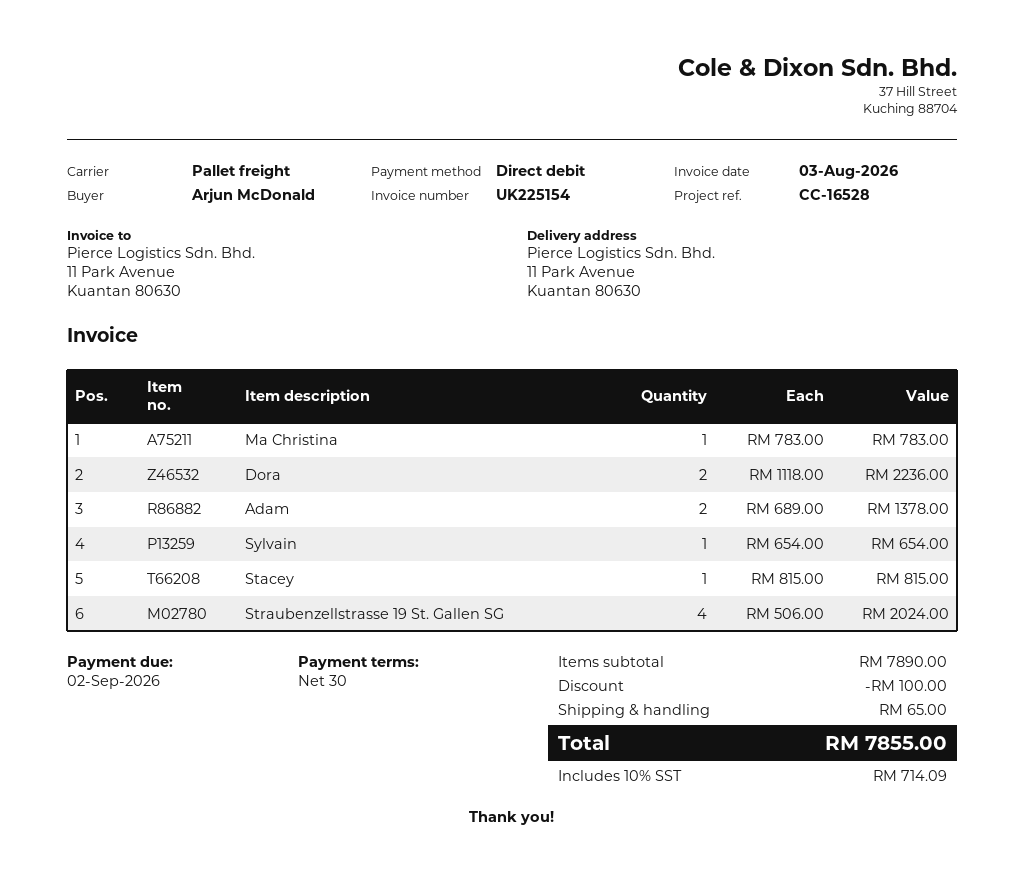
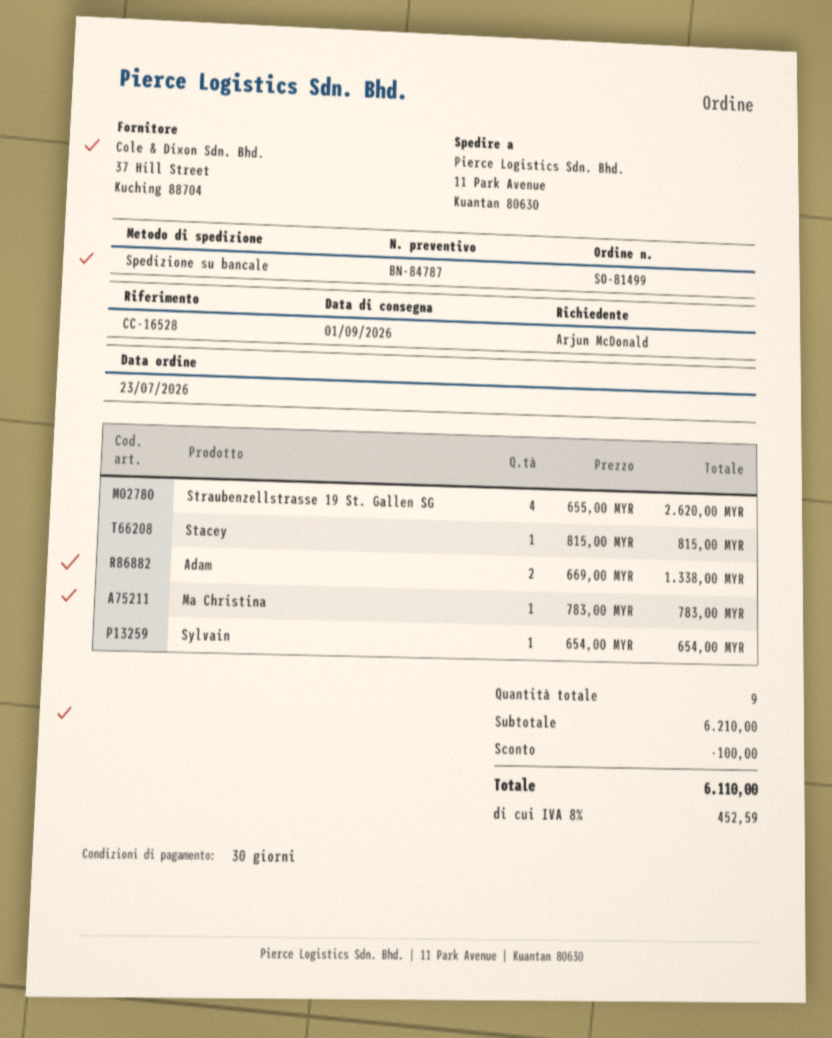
Dora: 2 x 1118.00 = 2236.00 -> none
Adam: 2 x 689.00 = 1378.00 -> 2 x 669.00 = 1338.00
Straubenzellstrasse 19 St. Gallen SG: 4 x 506.00 = 2024.00 -> 4 x 655.00 = 2620.00
subtotal: 7890.00 -> 6210.00
shipping: 65.00 -> none
tax: 10% = 714.09 -> 8% = 452.59
total: 7855.00 -> 6110.00

